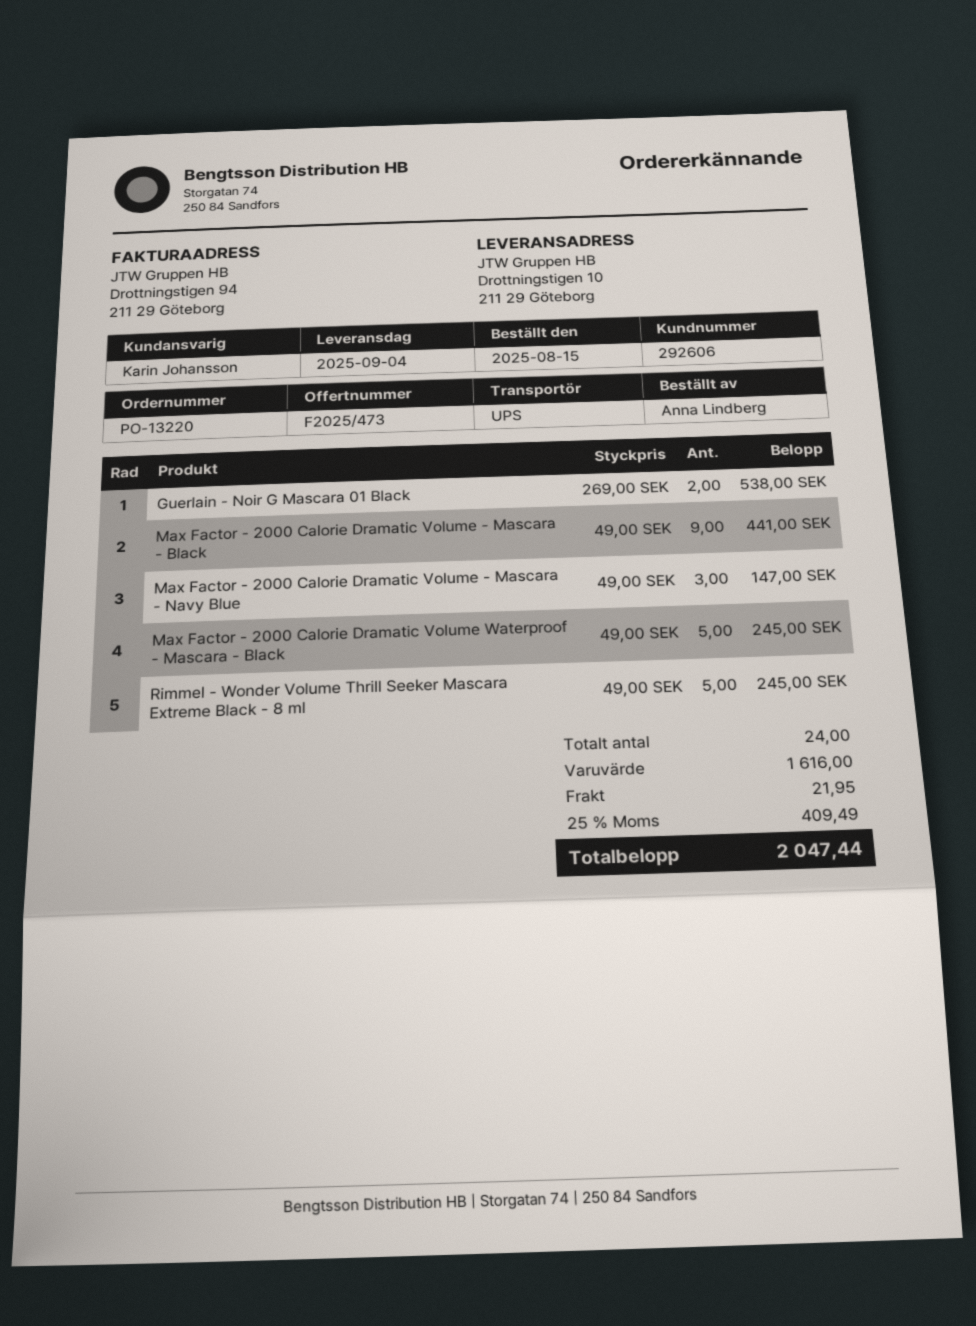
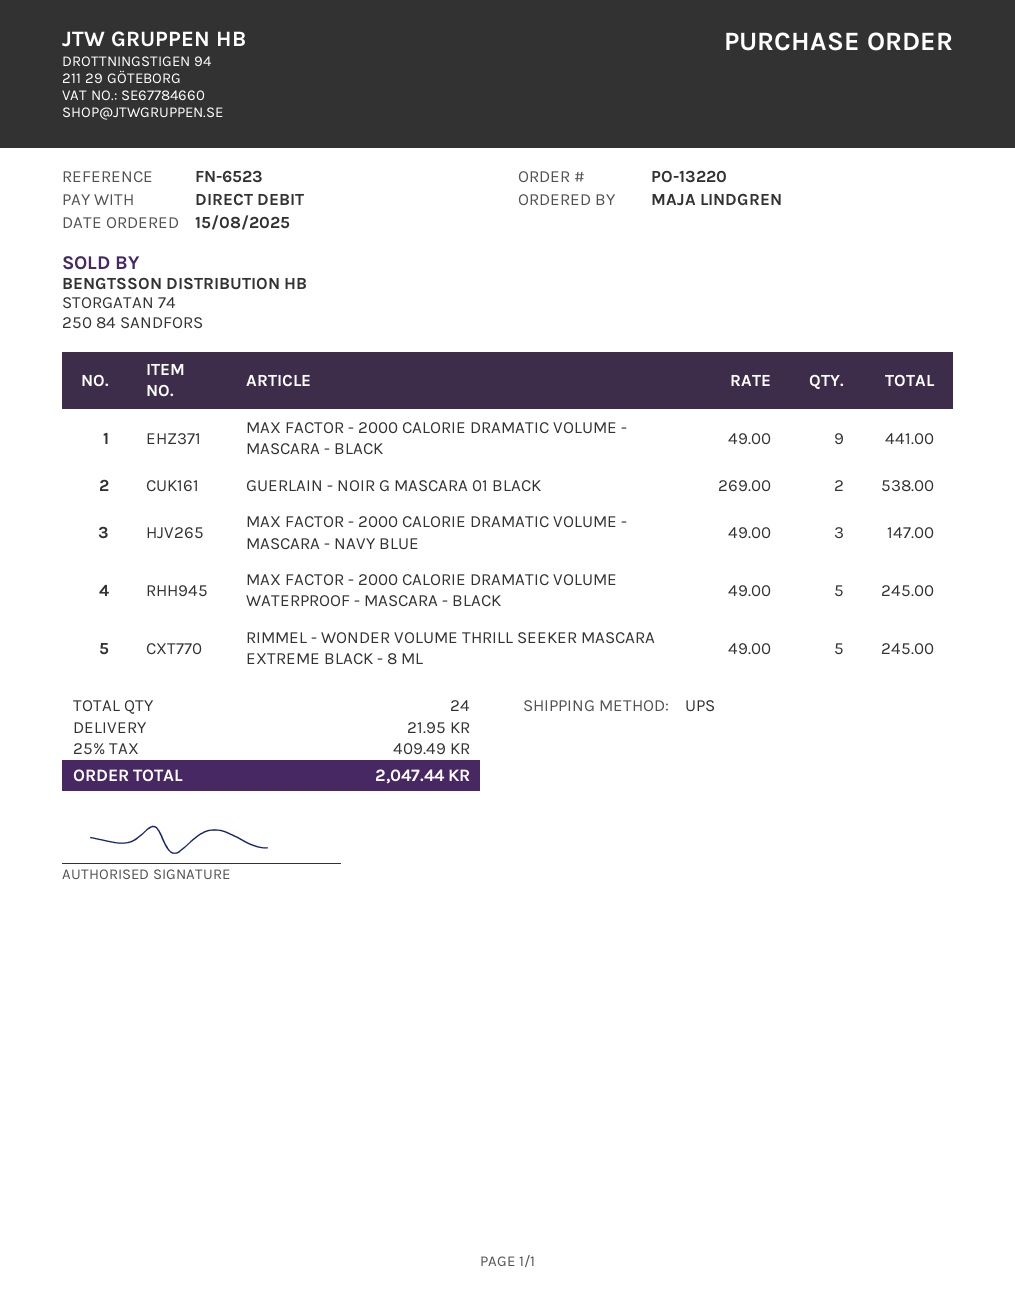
ordered by: Anna Lindberg -> MAJA LINDGREN

